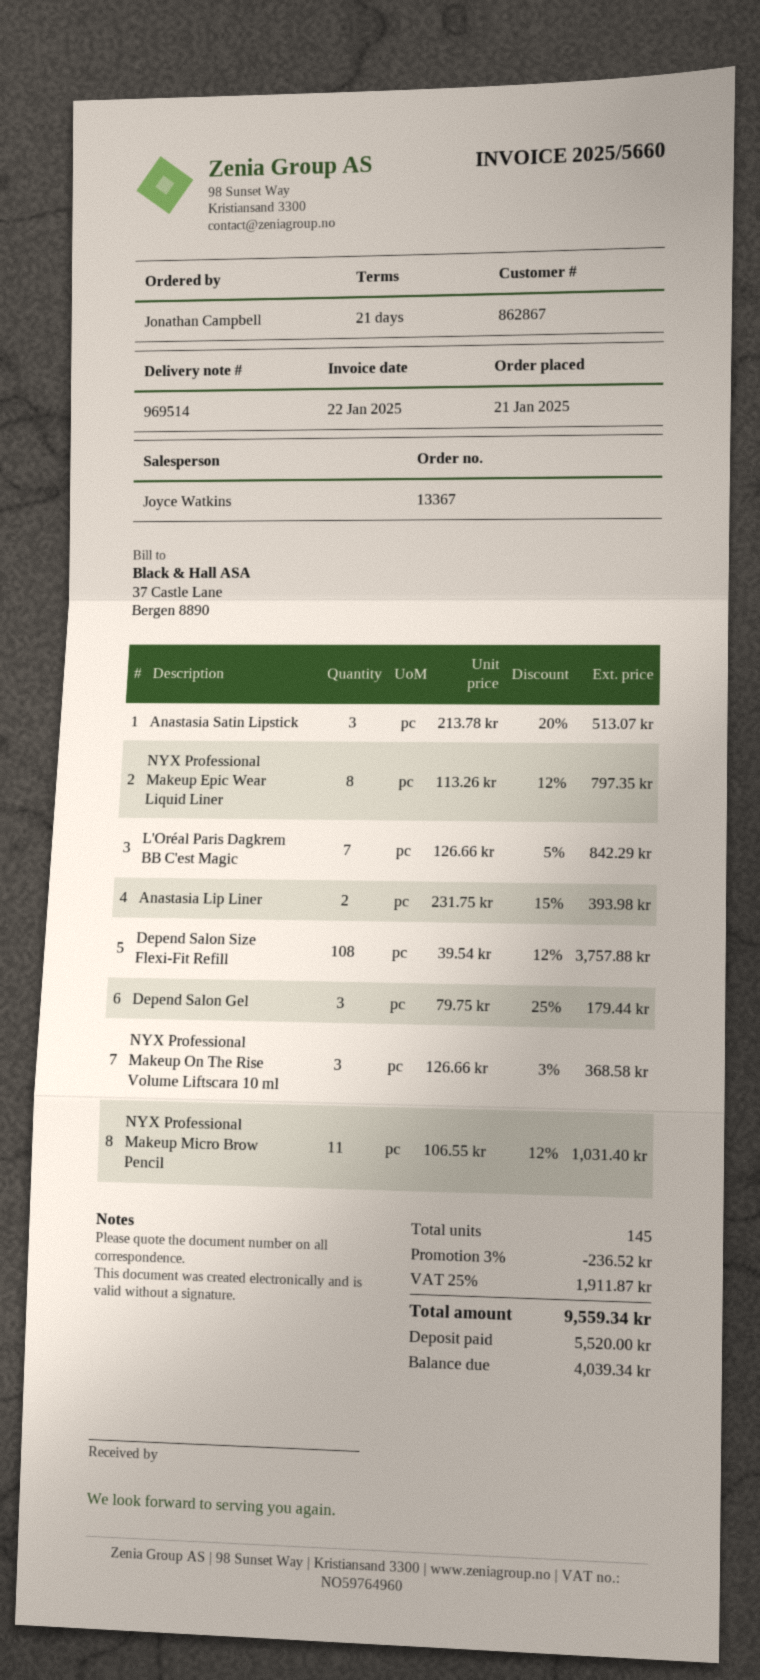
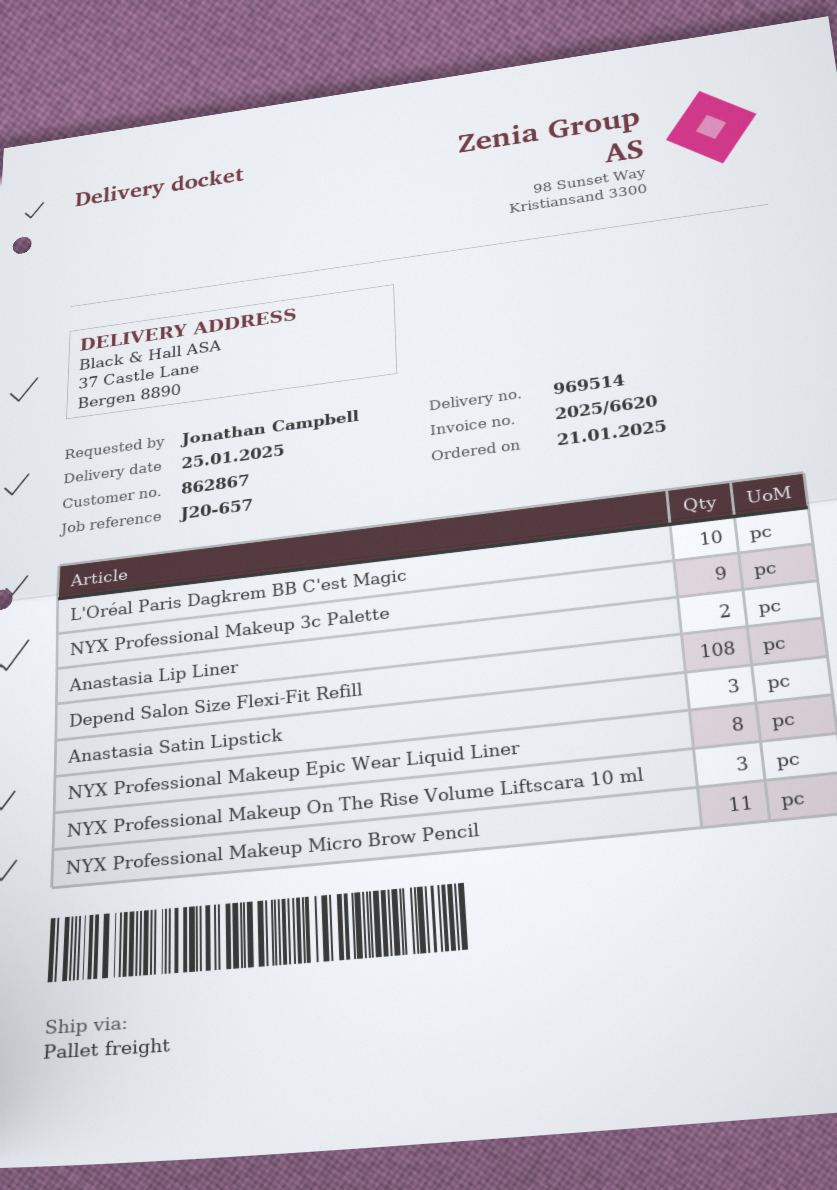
invoice number: 2025/5660 -> 2025/6620
L'Oréal Paris Dagkrem BB C'est Magic: 7 -> 10
Depend Salon Gel: 3 -> none
NYX Professional Makeup 3c Palette: none -> 9

